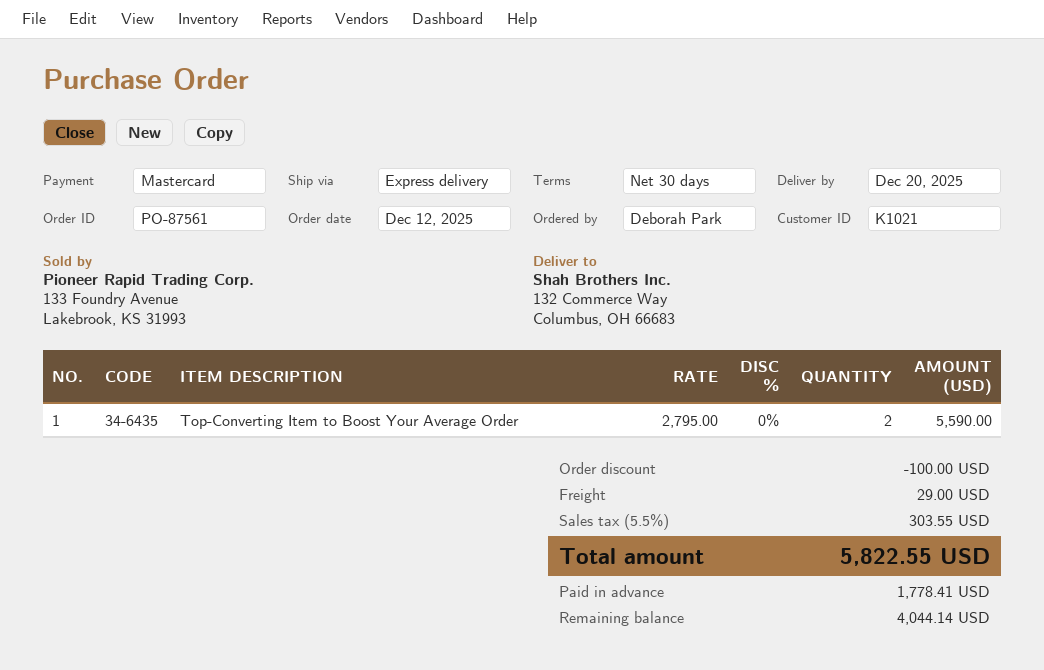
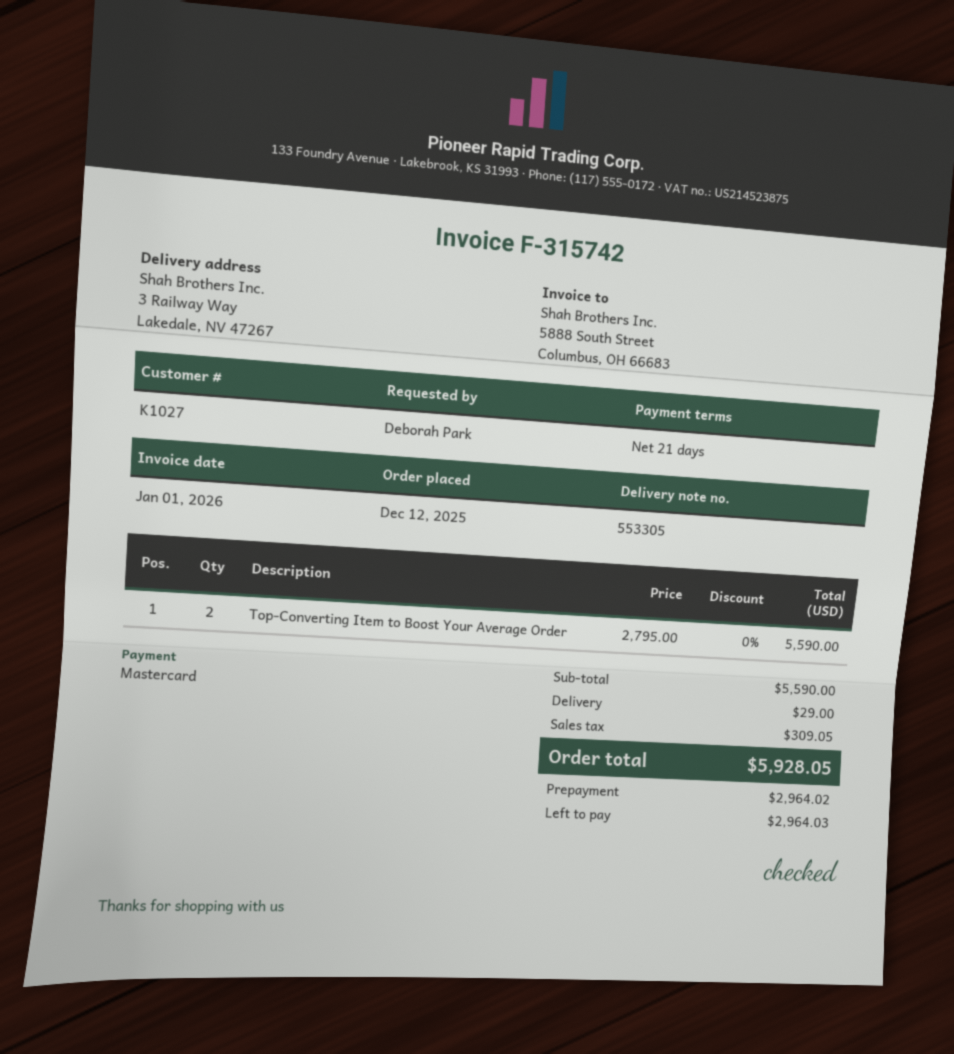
payment terms: 30 days -> 21 days
customer number: K1021 -> K1027
ship to: 132 Commerce Way, Columbus, OH 66683 -> 3 Railway Way, Lakedale, NV 47267
discount: 100.00 -> none
tax: 303.55 -> 309.05
total: 5822.55 -> 5928.05
deposit: 1778.41 -> 2964.02
balance: 4044.14 -> 2964.03

